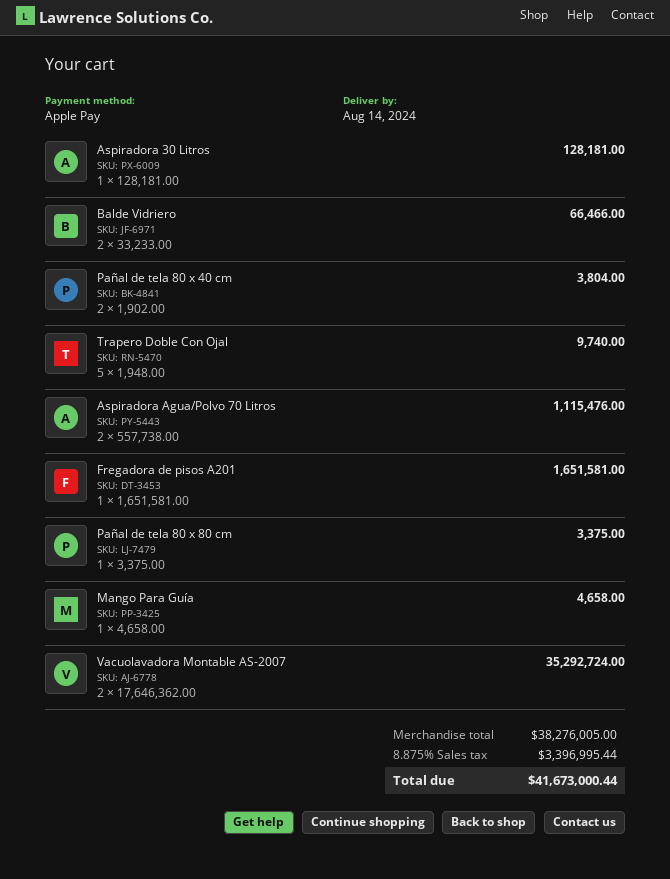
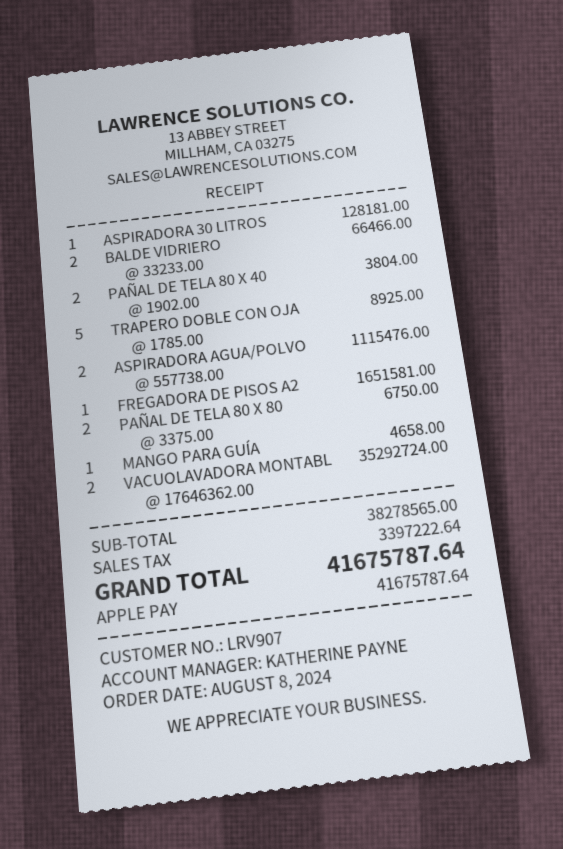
Trapero Doble Con Ojal: 5 x 1948.00 = 9740.00 -> 5 x 1785.00 = 8925.00
Pañal de tela 80 x 80 cm: 1 x 3375.00 = 3375.00 -> 2 x 3375.00 = 6750.00
subtotal: 38276005.00 -> 38278565.00
tax: 3396995.44 -> 3397222.64
total: 41673000.44 -> 41675787.64

